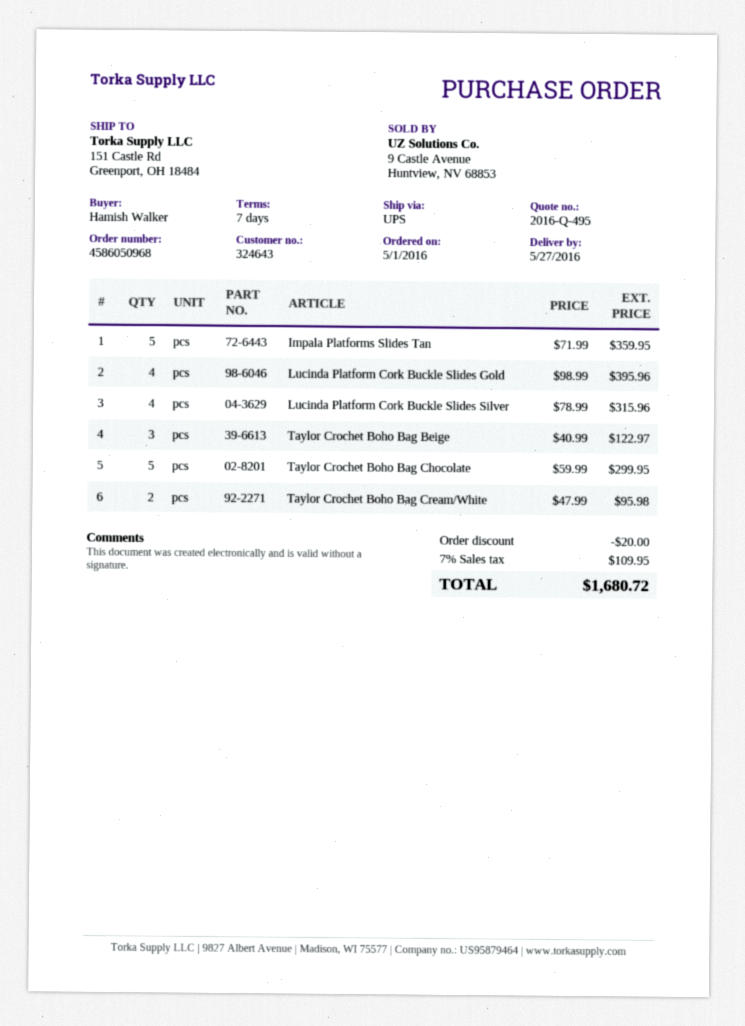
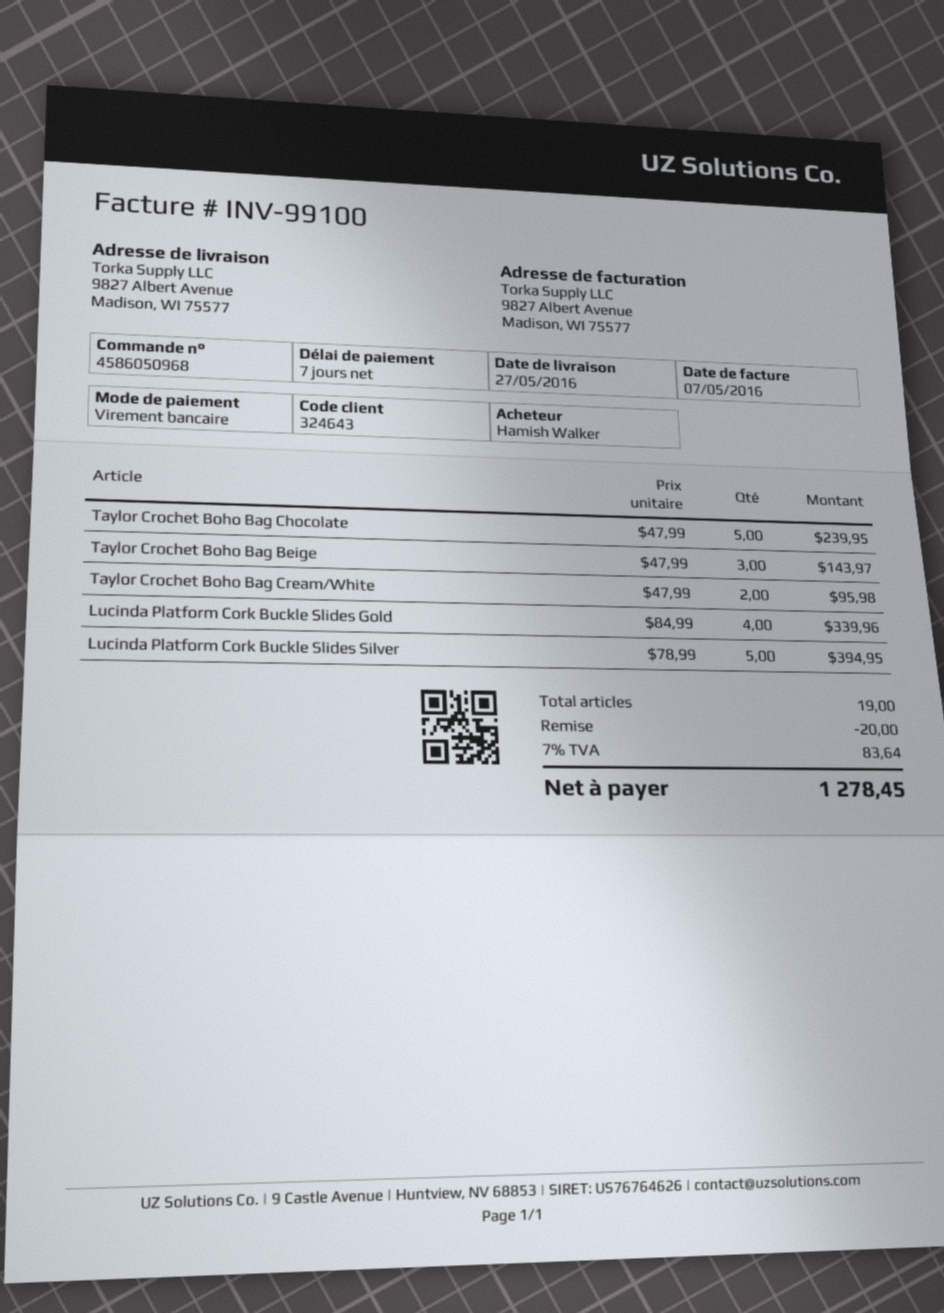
ship to: 151 Castle Rd, Greenport, OH 18484 -> 9827 Albert Avenue, Madison, WI 75577
Impala Platforms Slides Tan: 5 x 71.99 = 359.95 -> none
Lucinda Platform Cork Buckle Slides Gold: 4 x 98.99 = 395.96 -> 4 x 84.99 = 339.96
Lucinda Platform Cork Buckle Slides Silver: 4 x 78.99 = 315.96 -> 5 x 78.99 = 394.95
Taylor Crochet Boho Bag Beige: 3 x 40.99 = 122.97 -> 3 x 47.99 = 143.97
Taylor Crochet Boho Bag Chocolate: 5 x 59.99 = 299.95 -> 5 x 47.99 = 239.95
tax: 7% = 109.95 -> 7% = 83.64
total: 1680.72 -> 1278.45

